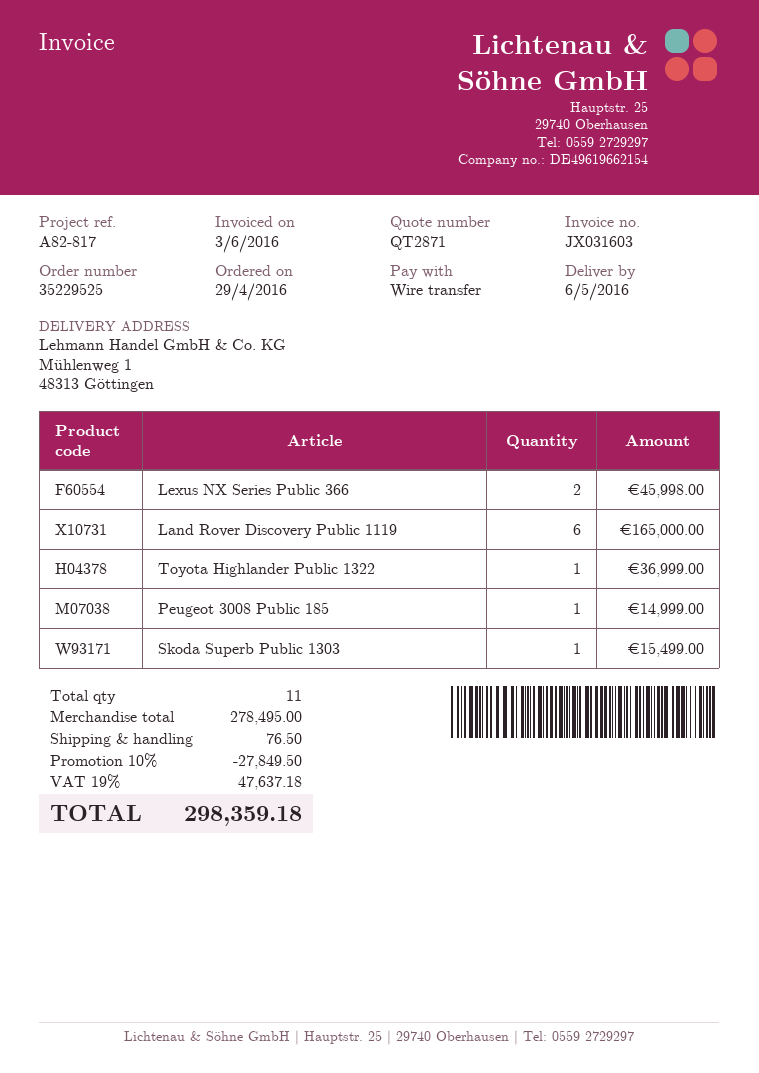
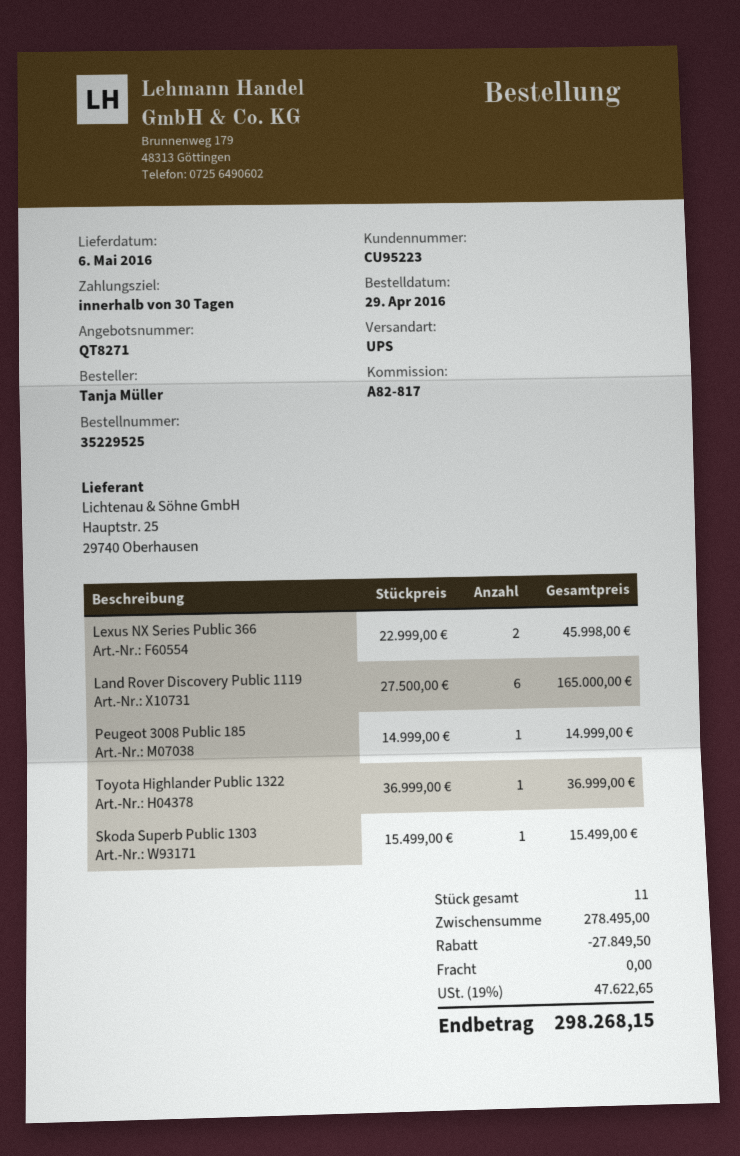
quote number: QT2871 -> QT8271
shipping: 76.50 -> 0.00
tax: 19% = 47637.18 -> 19% = 47622.65
total: 298359.18 -> 298268.15

